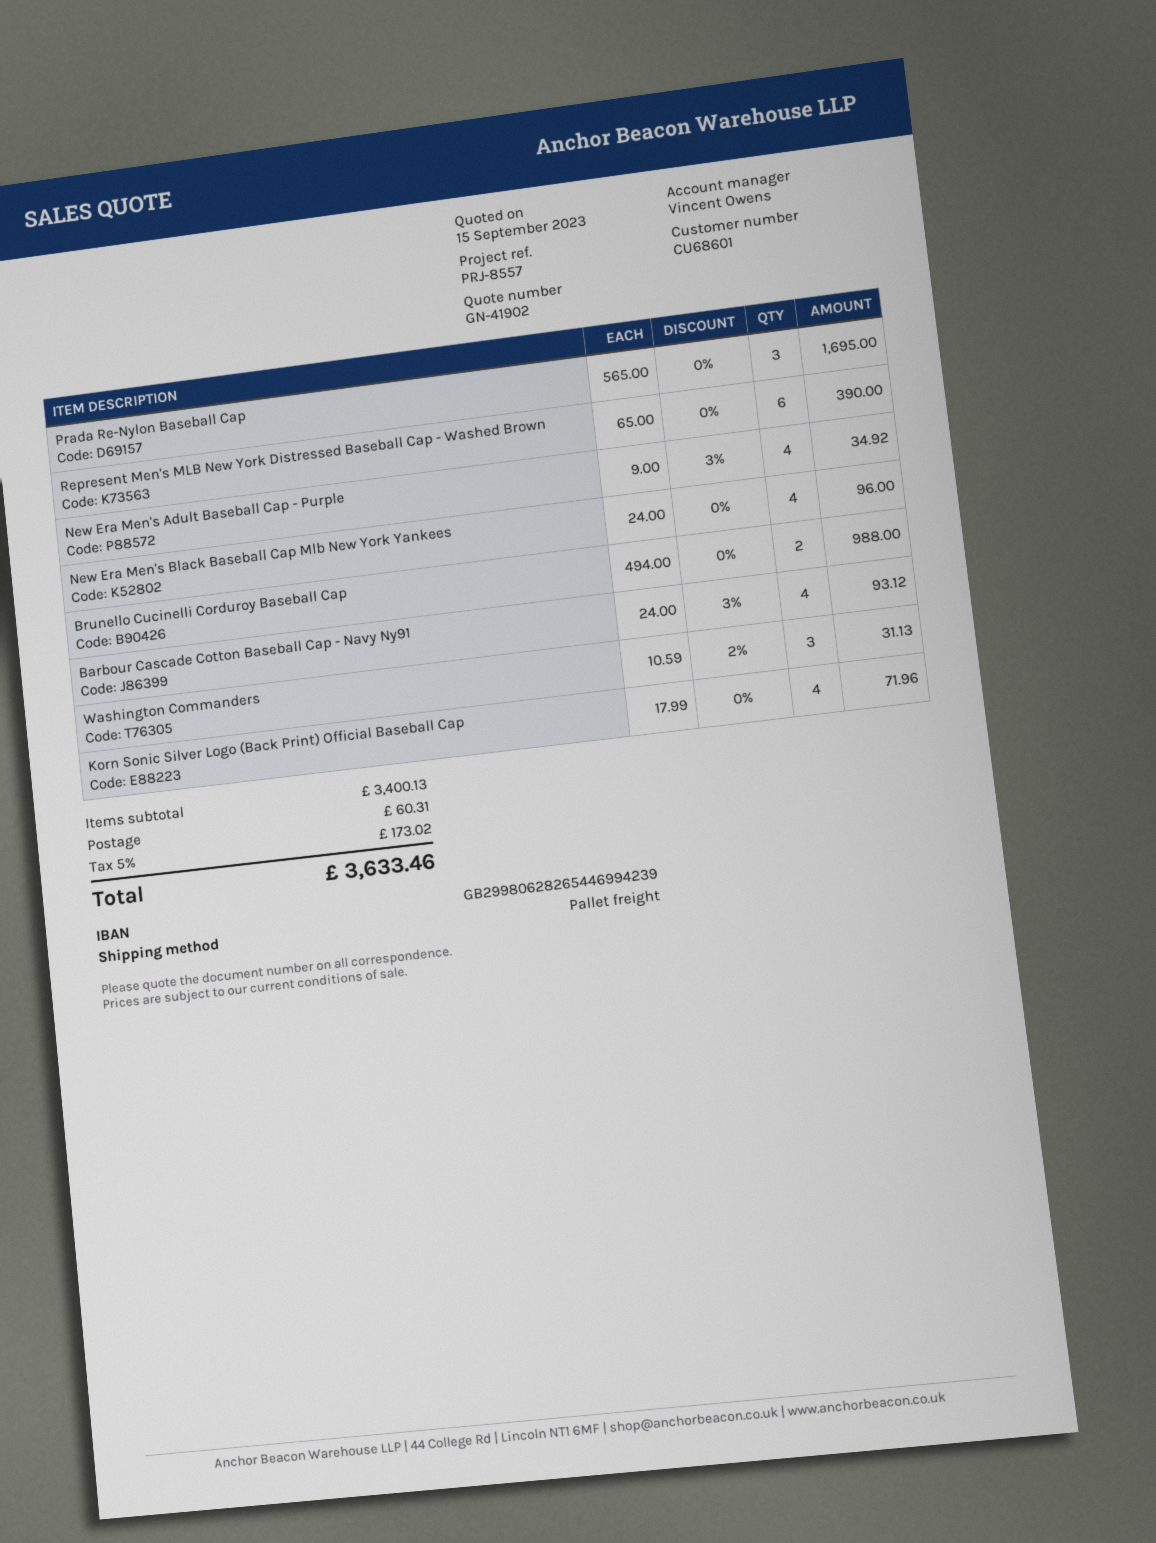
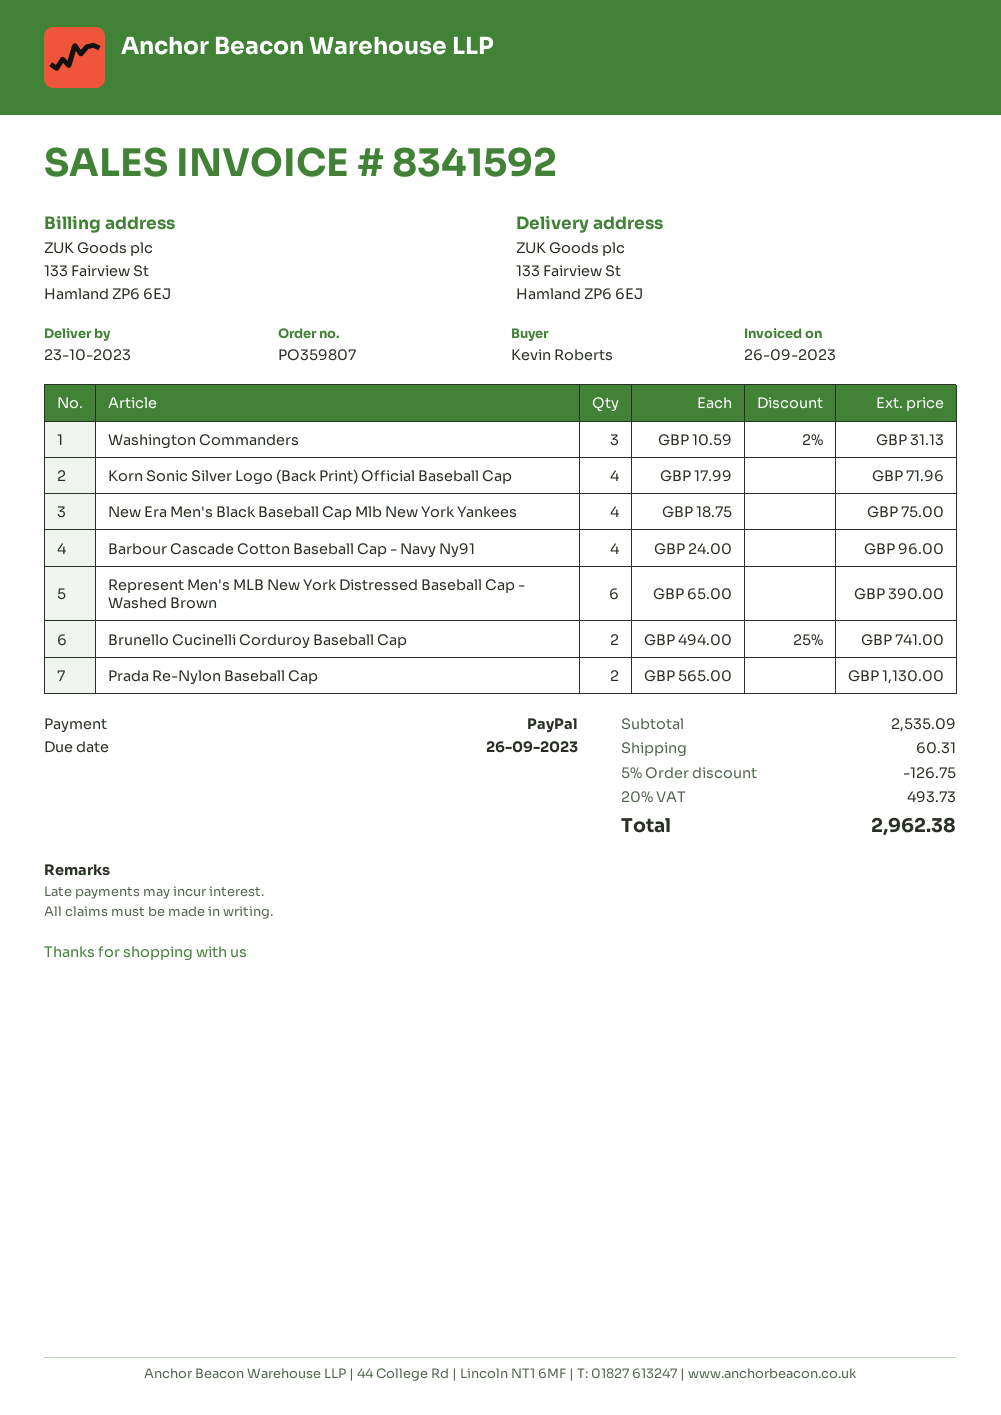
Prada Re-Nylon Baseball Cap: 3 x 565.00 = 1695.00 -> 2 x 565.00 = 1130.00
New Era Men's Adult Baseball Cap - Purple: 4 x 9.00 - 3% = 34.92 -> none
New Era Men's Black Baseball Cap Mlb New York Yankees: 4 x 24.00 = 96.00 -> 4 x 18.75 = 75.00
Brunello Cucinelli Corduroy Baseball Cap: 2 x 494.00 = 988.00 -> 2 x 494.00 - 25% = 741.00
Barbour Cascade Cotton Baseball Cap - Navy Ny91: 4 x 24.00 - 3% = 93.12 -> 4 x 24.00 = 96.00
subtotal: 3400.13 -> 2535.09
discount: none -> 5% = 126.75
tax: 5% = 173.02 -> 20% = 493.73
total: 3633.46 -> 2962.38

